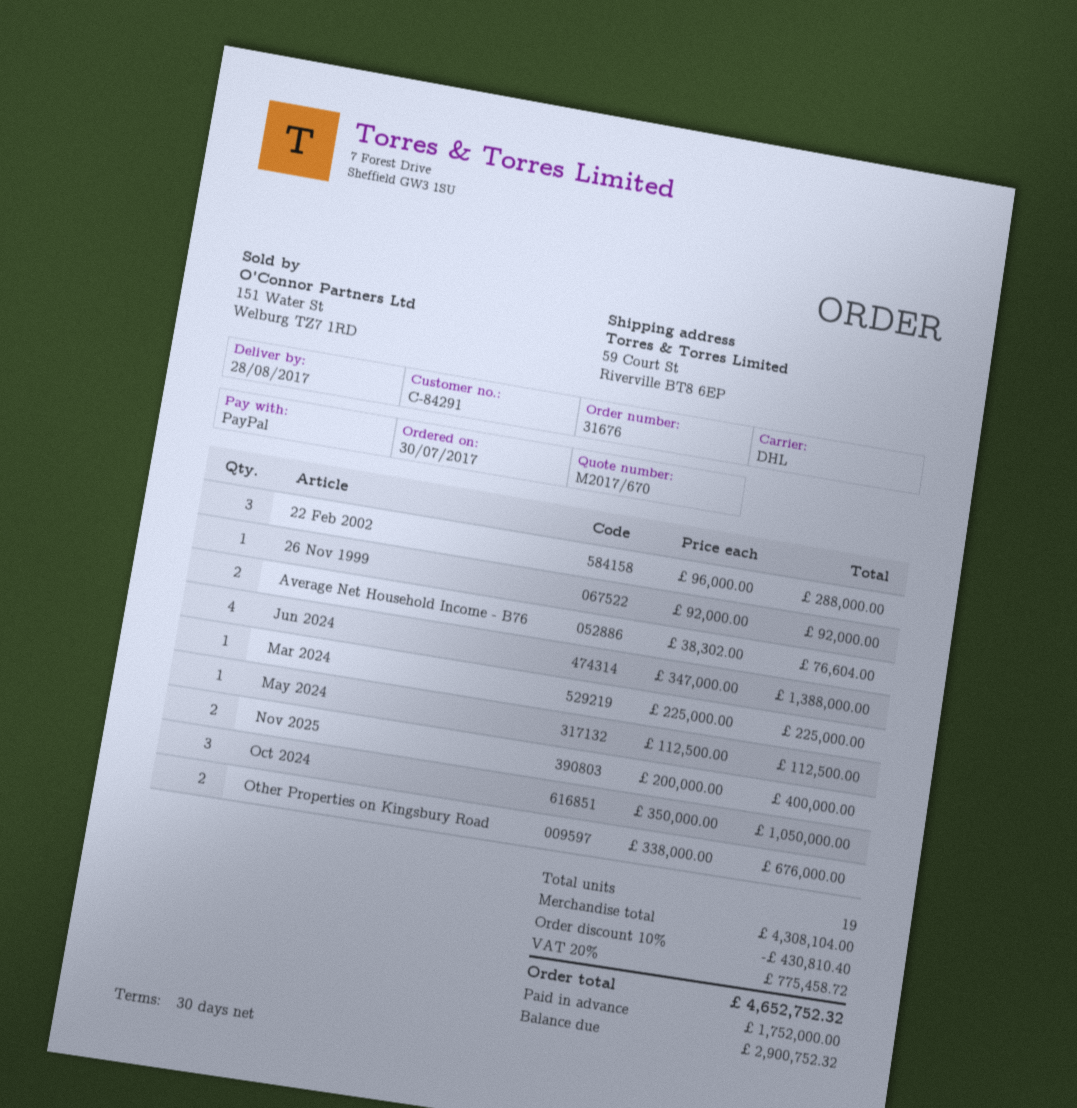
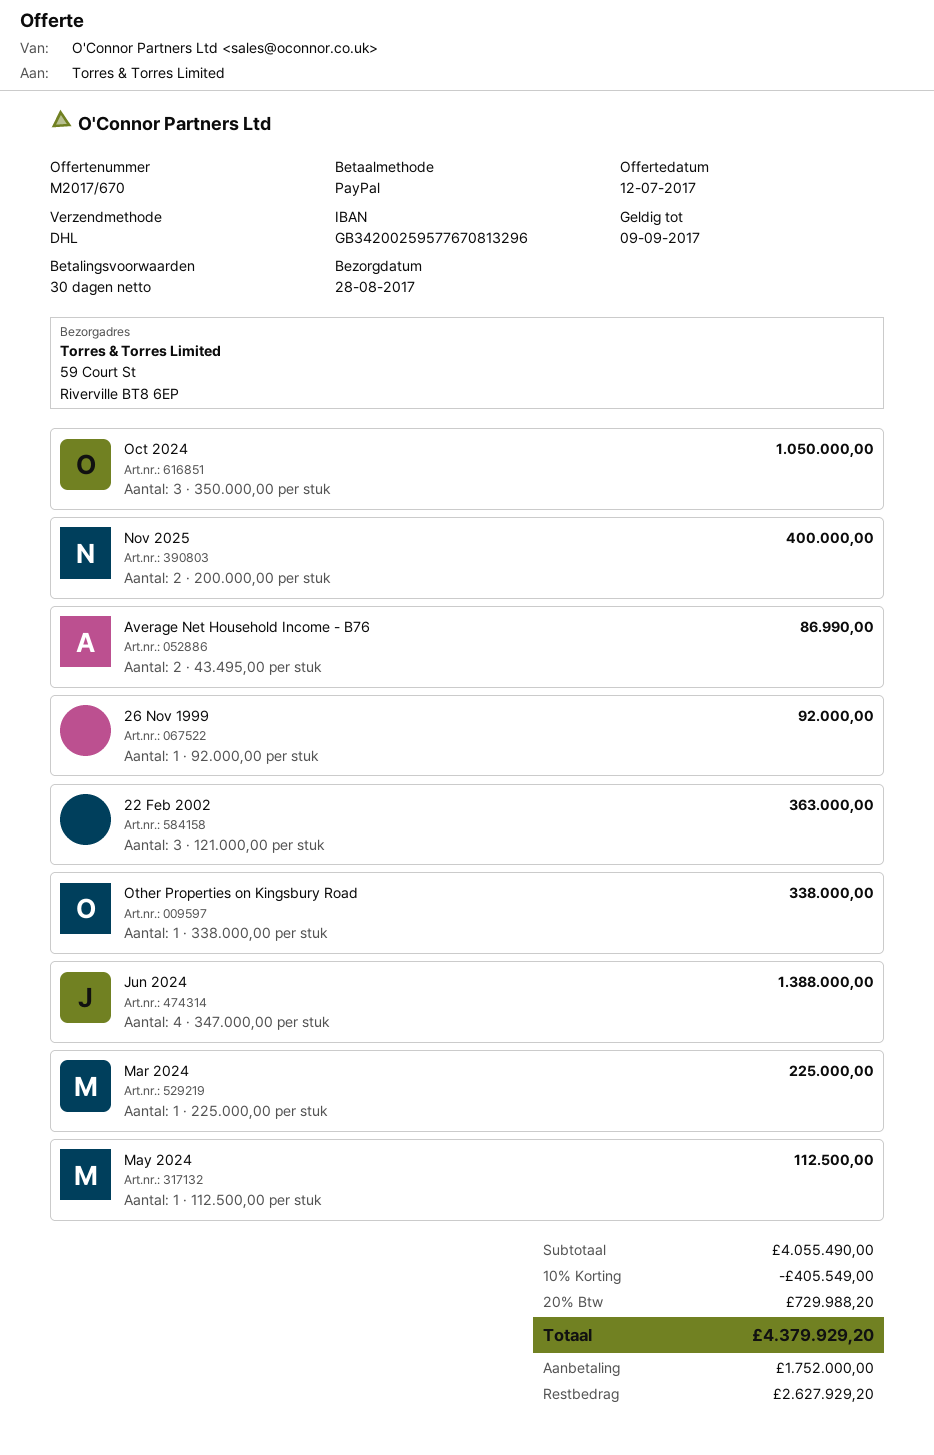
22 Feb 2002: 3 x 96000.00 = 288000.00 -> 3 x 121000.00 = 363000.00
Average Net Household Income - B76: 2 x 38302.00 = 76604.00 -> 2 x 43495.00 = 86990.00
Other Properties on Kingsbury Road: 2 x 338000.00 = 676000.00 -> 1 x 338000.00 = 338000.00
subtotal: 4308104.00 -> 4055490.00
discount: 10% = 430810.40 -> 10% = 405549.00
tax: 20% = 775458.72 -> 20% = 729988.20
total: 4652752.32 -> 4379929.20
balance: 2900752.32 -> 2627929.20

